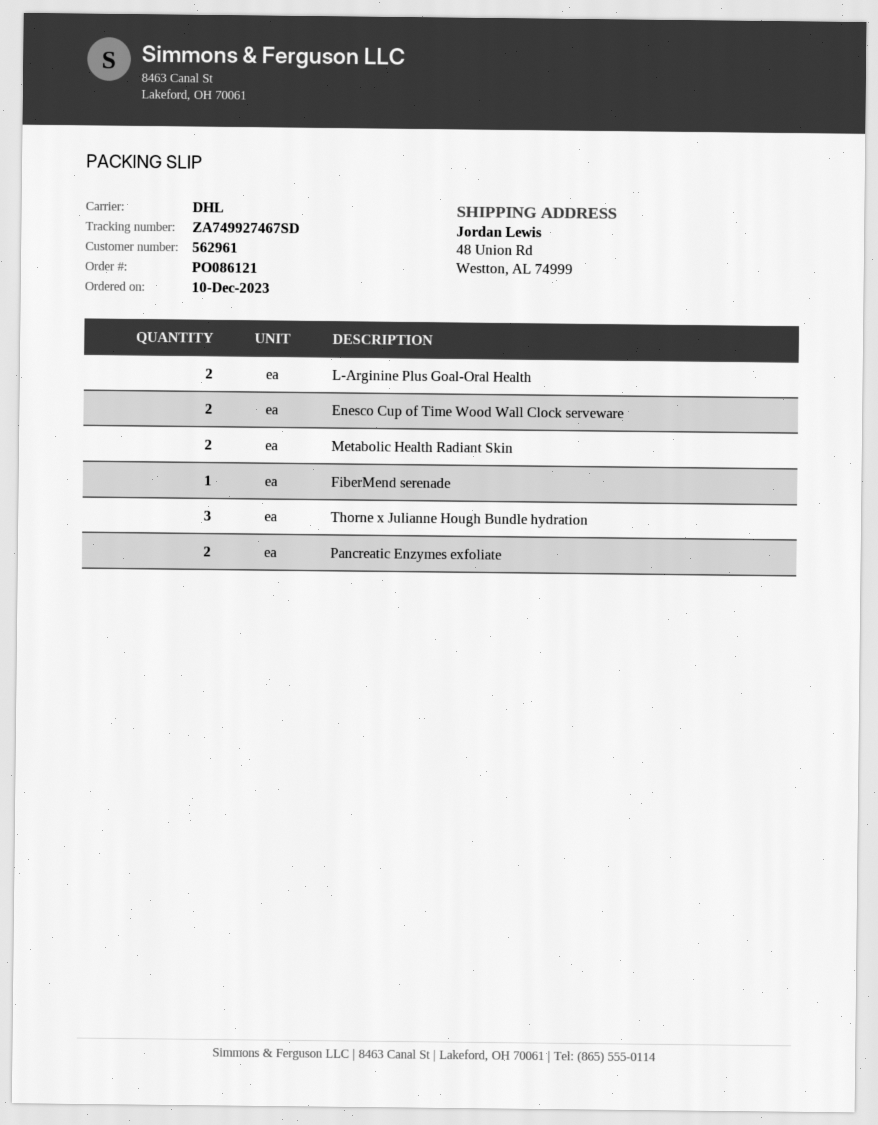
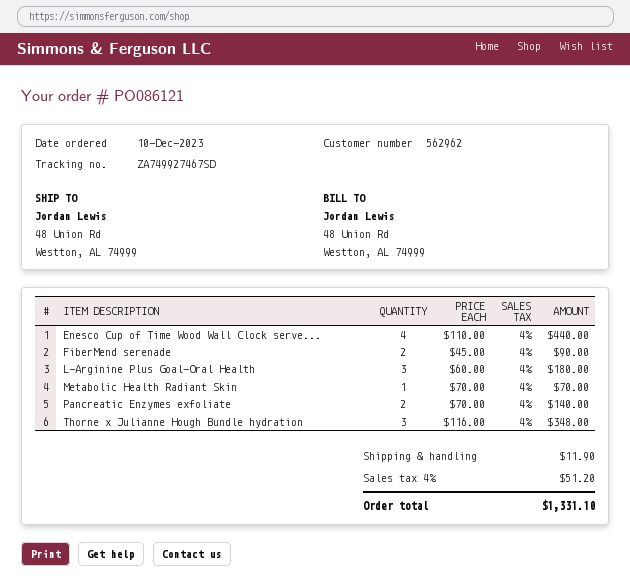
customer number: 562961 -> 562962
L-Arginine Plus Goal-Oral Health: 2 -> 3
Enesco Cup of Time Wood Wall Clock serveware: 2 -> 4
Metabolic Health Radiant Skin: 2 -> 1
FiberMend serenade: 1 -> 2

